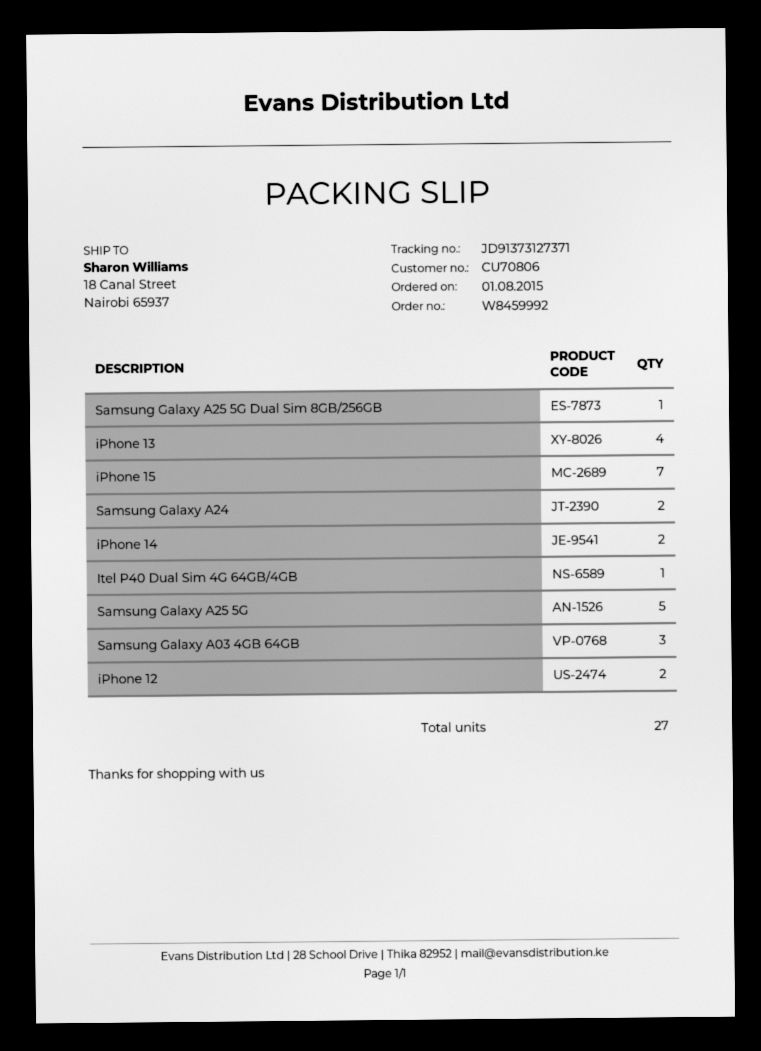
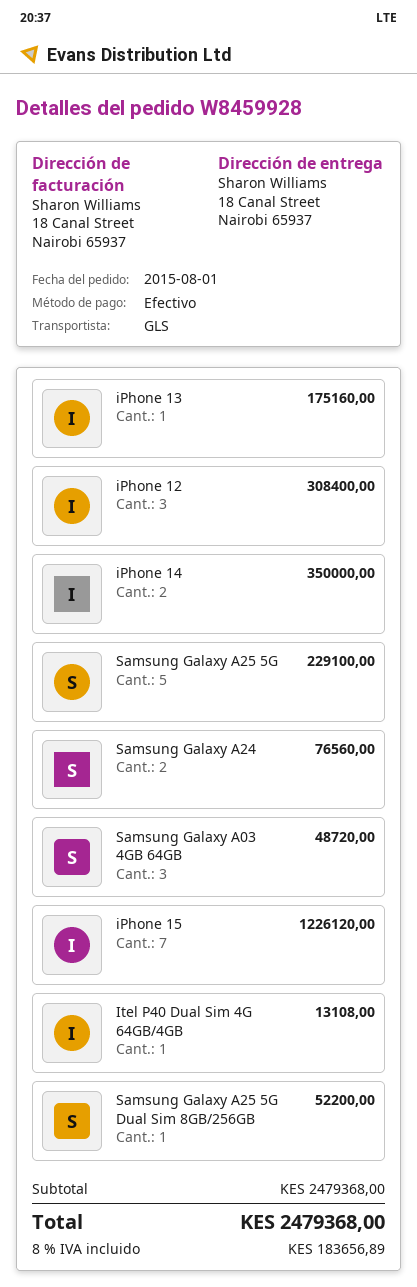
order number: W8459992 -> W8459928
iPhone 13: 4 -> 1
iPhone 12: 2 -> 3

